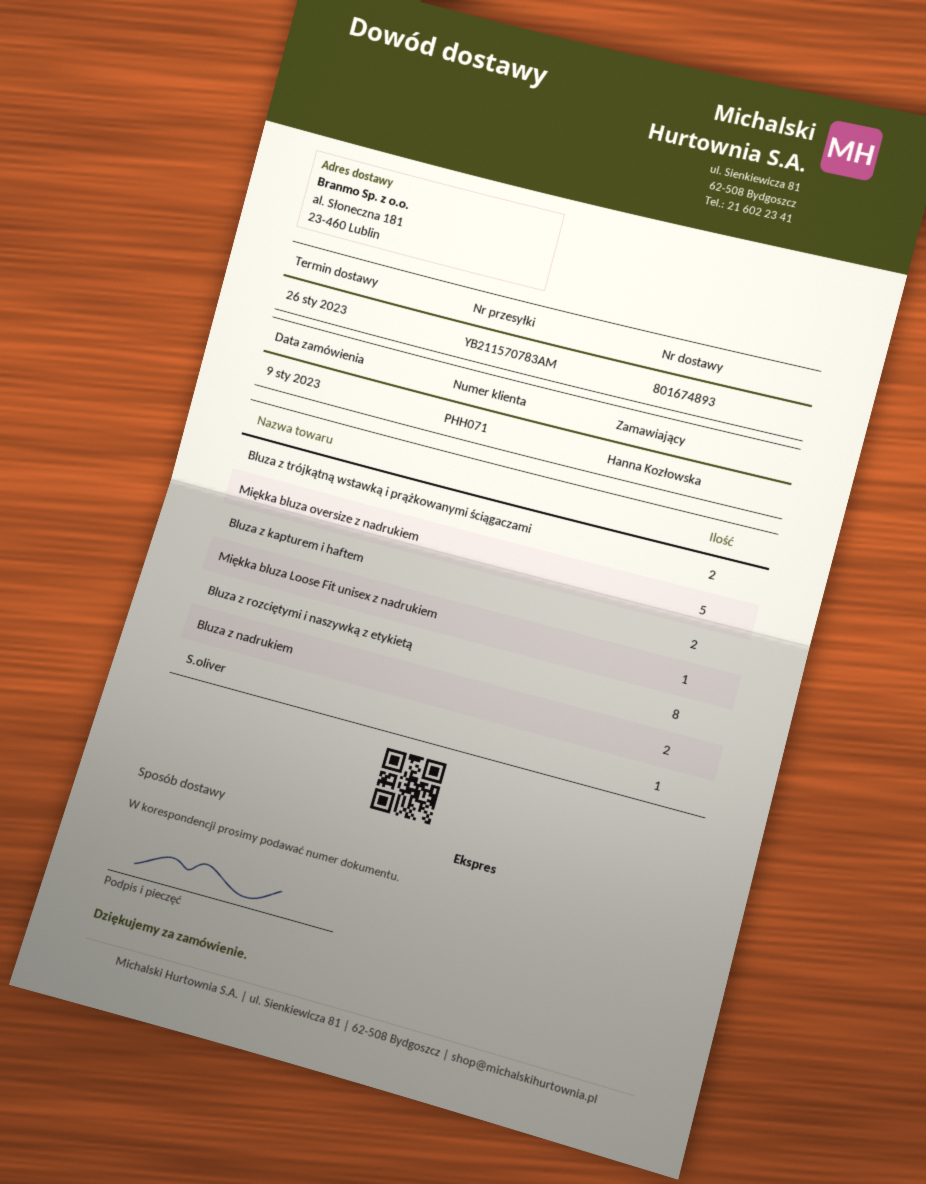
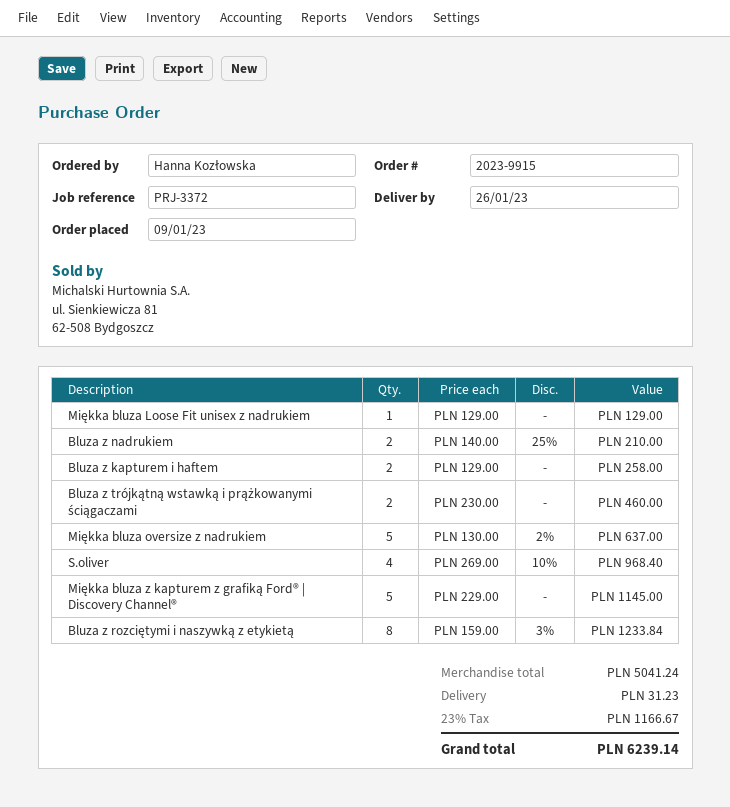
S.oliver: 1 -> 4
Miękka bluza z kapturem z grafiką Ford® | Discovery Channel®: none -> 5

